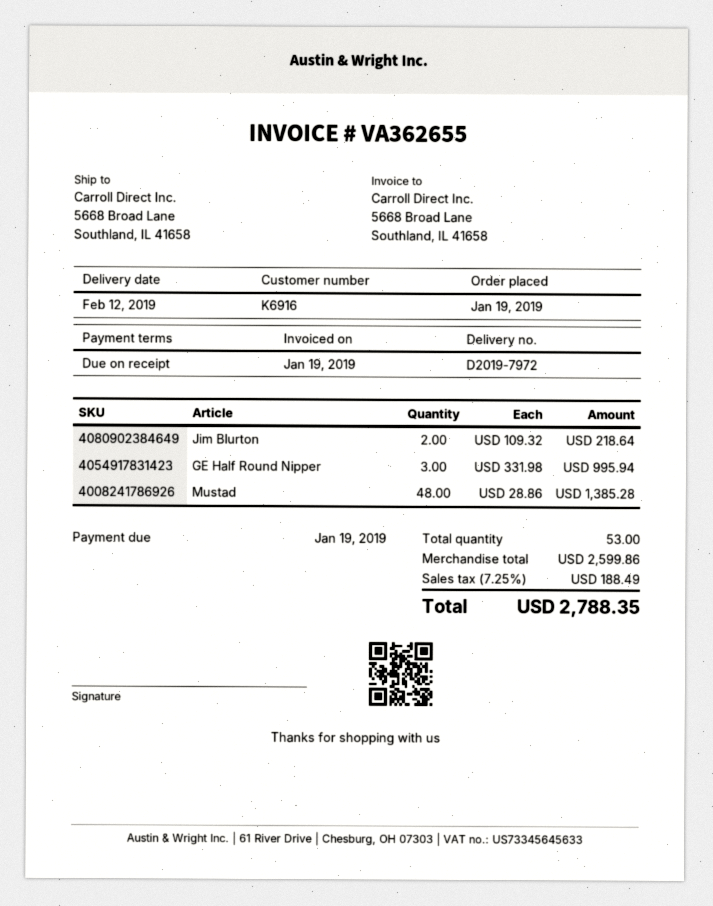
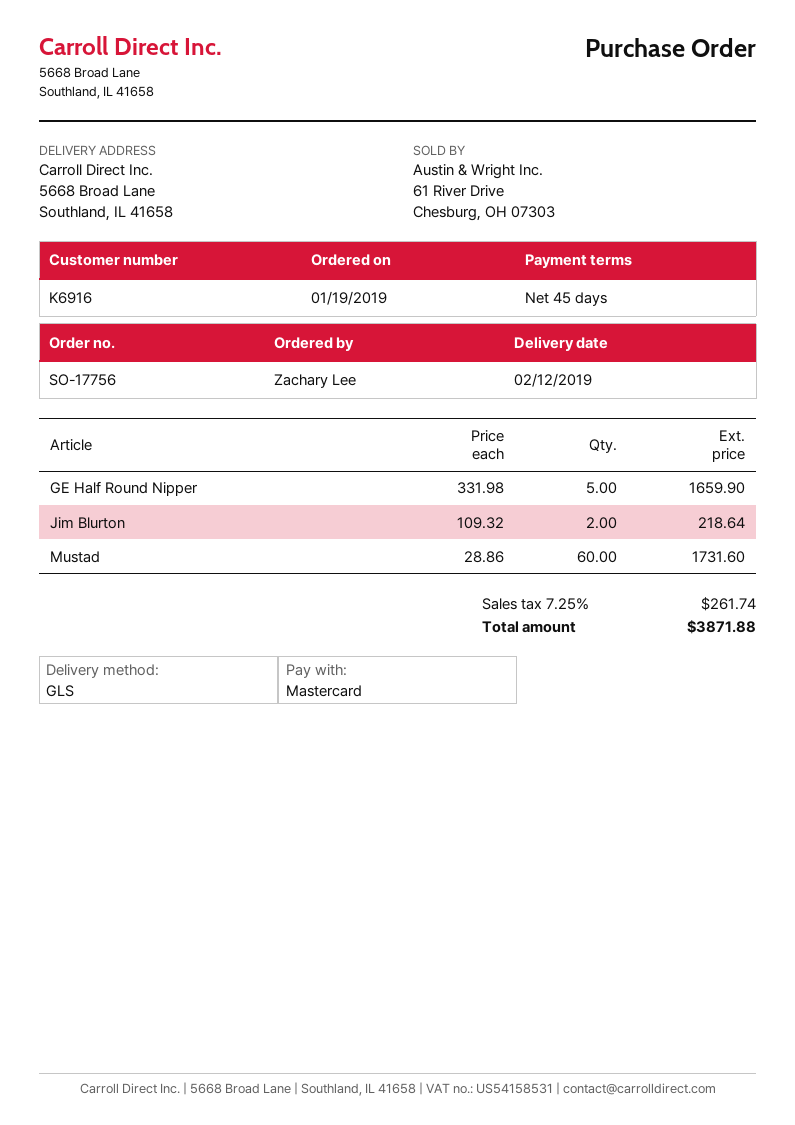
payment terms: on receipt -> 45 days
GE Half Round Nipper: 3 x 331.98 = 995.94 -> 5 x 331.98 = 1659.90
Mustad: 48 x 28.86 = 1385.28 -> 60 x 28.86 = 1731.60
tax: 7.25% = 188.49 -> 7.25% = 261.74
total: 2788.35 -> 3871.88

